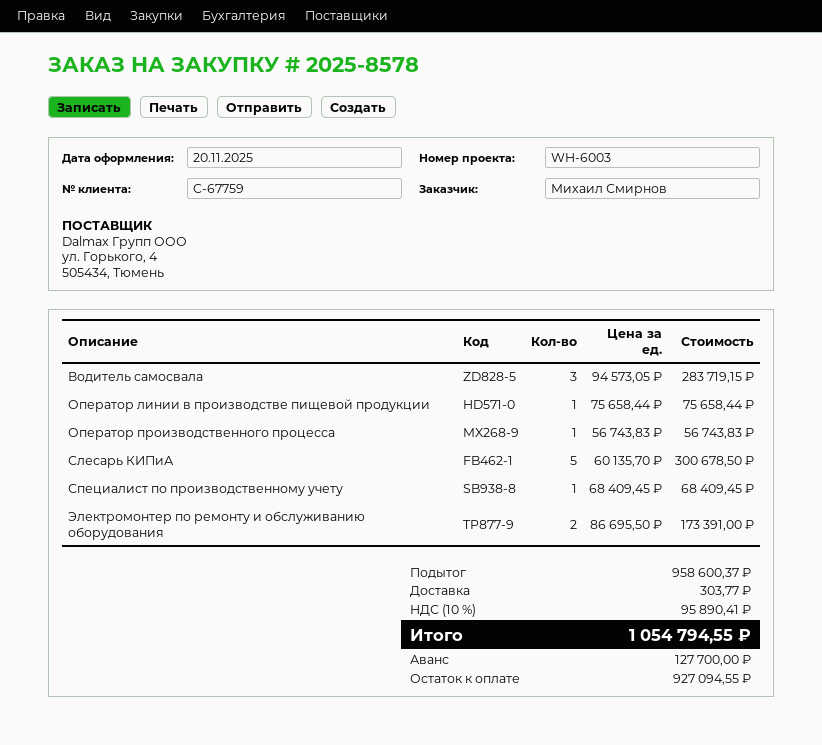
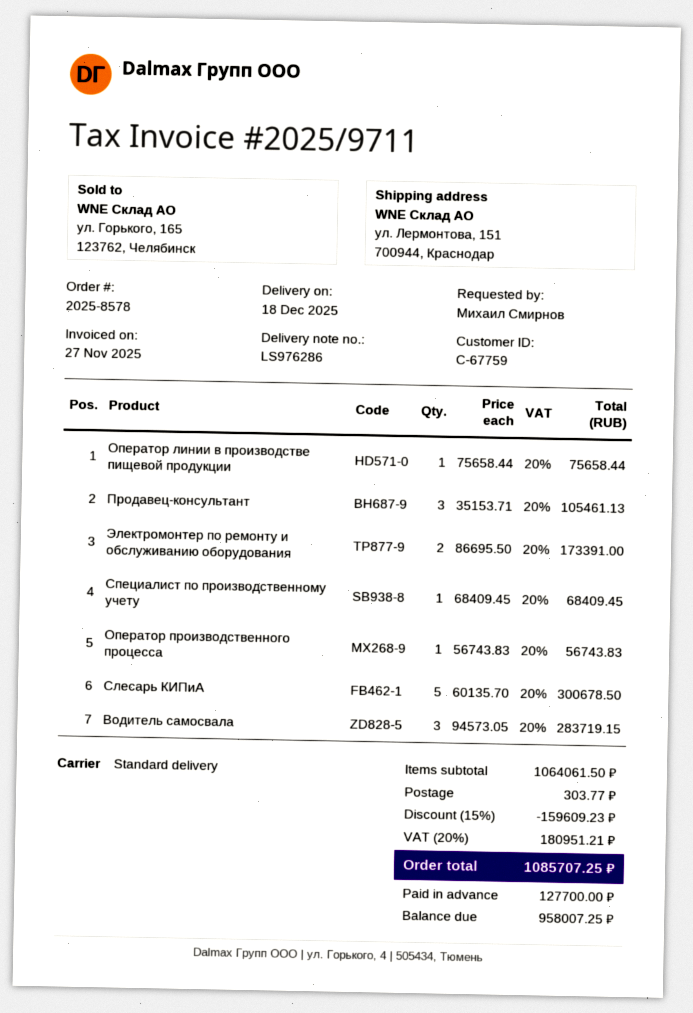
Продавец-консультант: none -> 3 x 35153.71 = 105461.13
subtotal: 958600.37 -> 1064061.50
discount: none -> 15% = 159609.23
tax: 10% = 95890.41 -> 20% = 180951.21
total: 1054794.55 -> 1085707.25
balance: 927094.55 -> 958007.25

